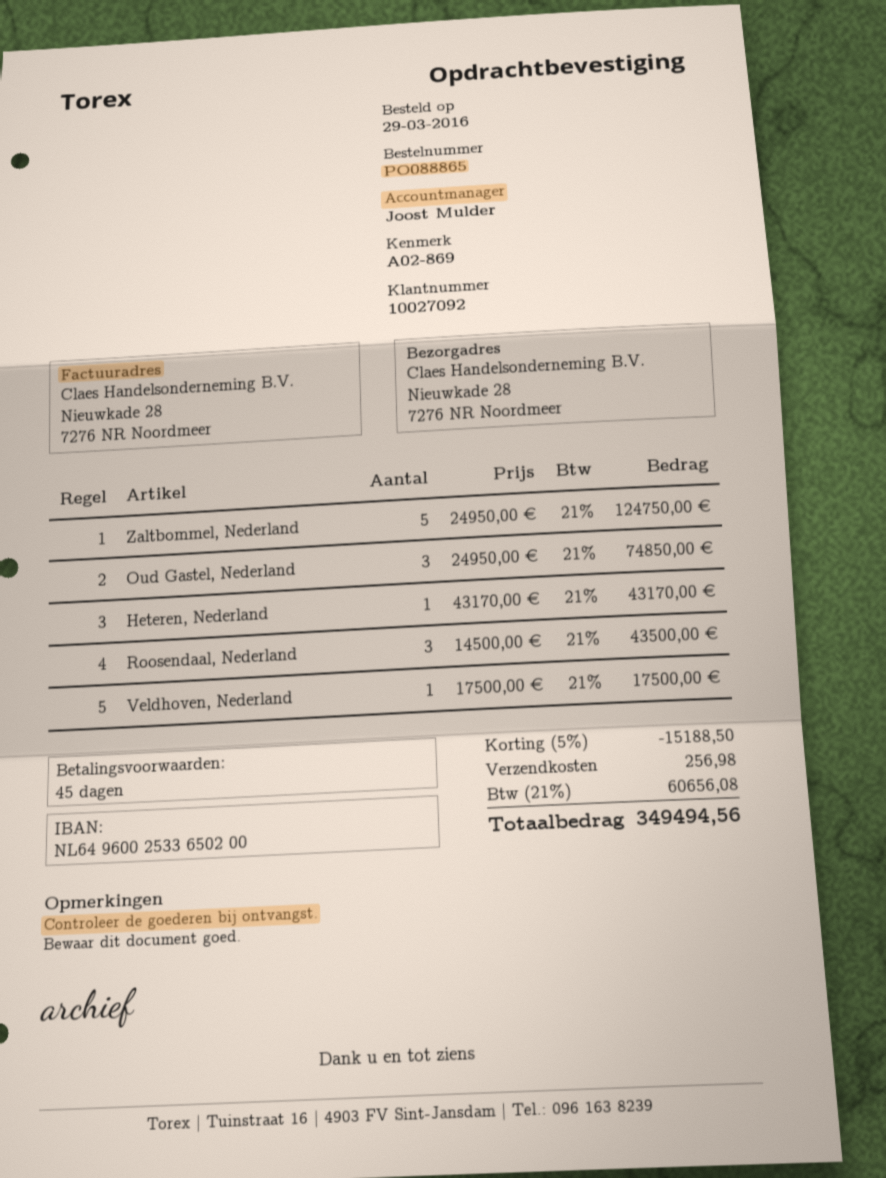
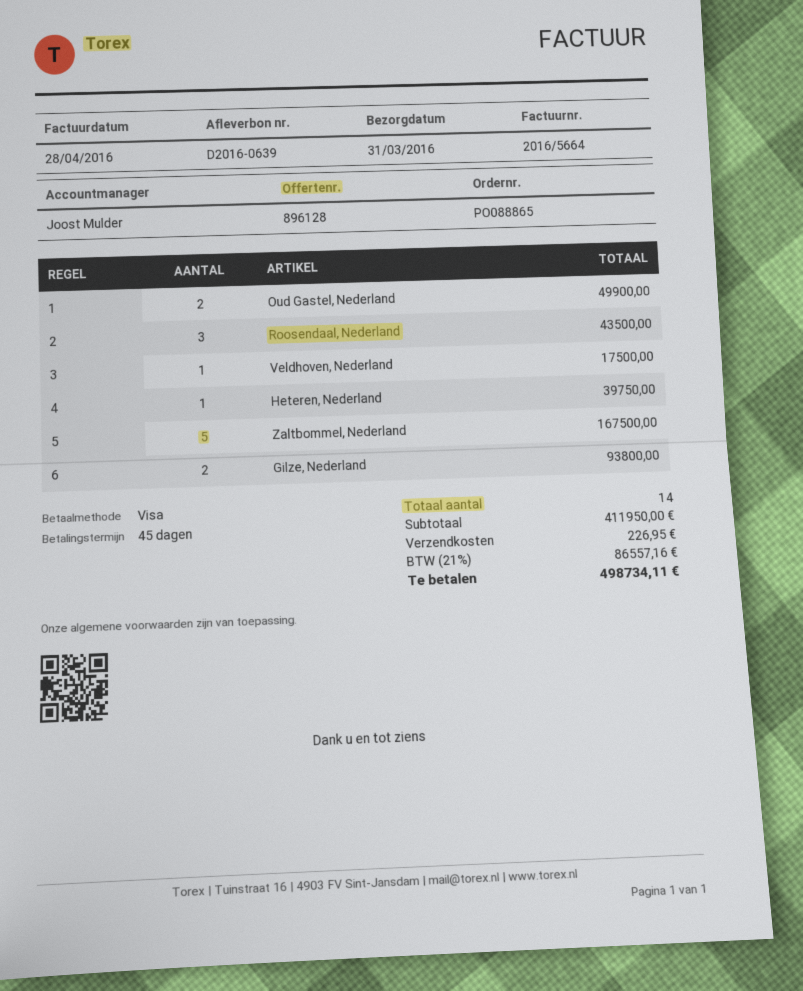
Zaltbommel, Nederland: 5 for 124750.00 -> 5 for 167500.00
Oud Gastel, Nederland: 3 for 74850.00 -> 2 for 49900.00
Heteren, Nederland: 1 for 43170.00 -> 1 for 39750.00
Gilze, Nederland: none -> 2 for 93800.00
discount: 5% = 15188.50 -> none
shipping: 256.98 -> 226.95
tax: 21% = 60656.08 -> 21% = 86557.16
total: 349494.56 -> 498734.11

